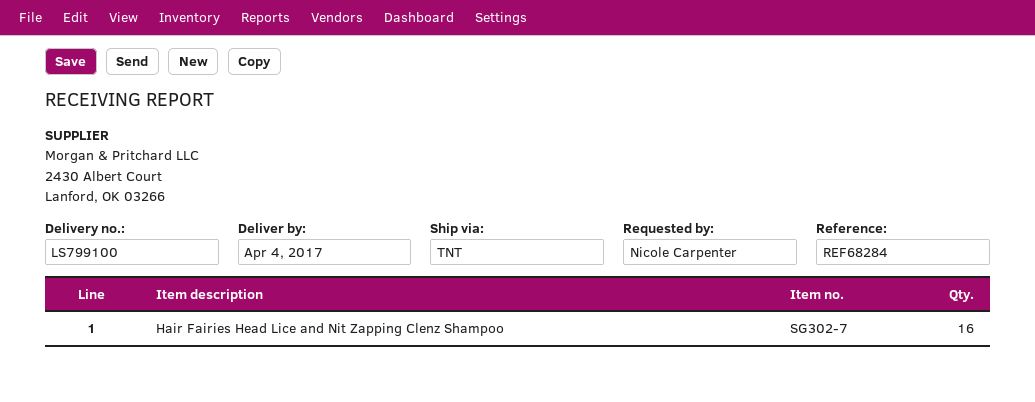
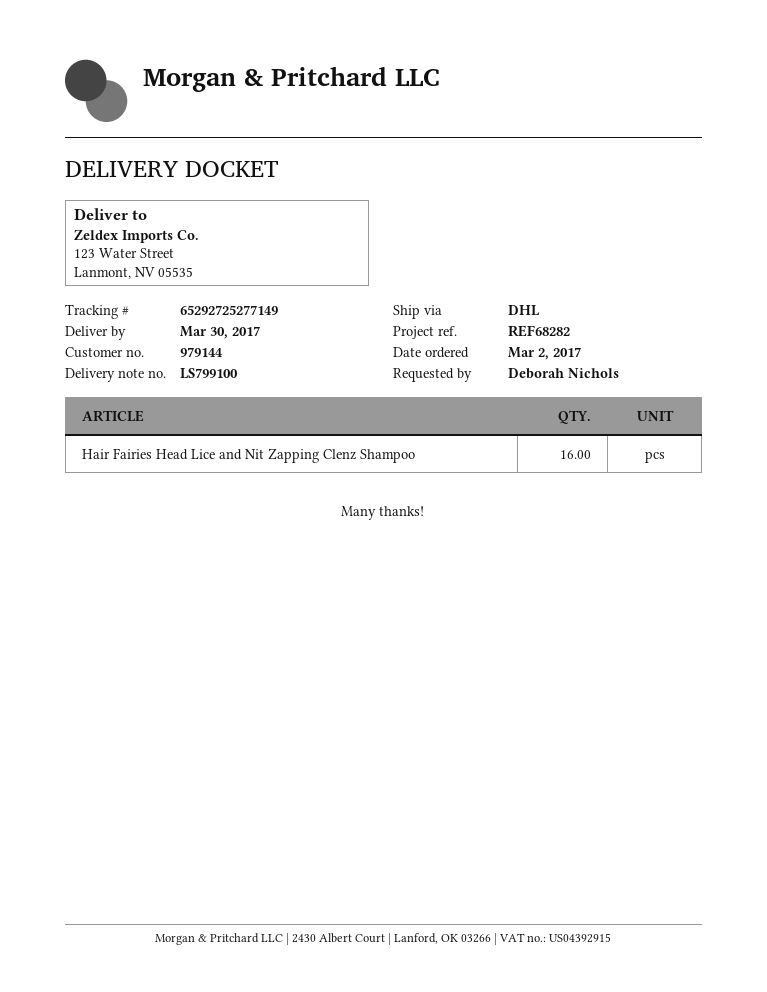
delivery date: 2017-04-04 -> 2017-03-30
reference: REF68284 -> REF68282
ordered by: Nicole Carpenter -> Deborah Nichols
shipping method: TNT -> DHL

